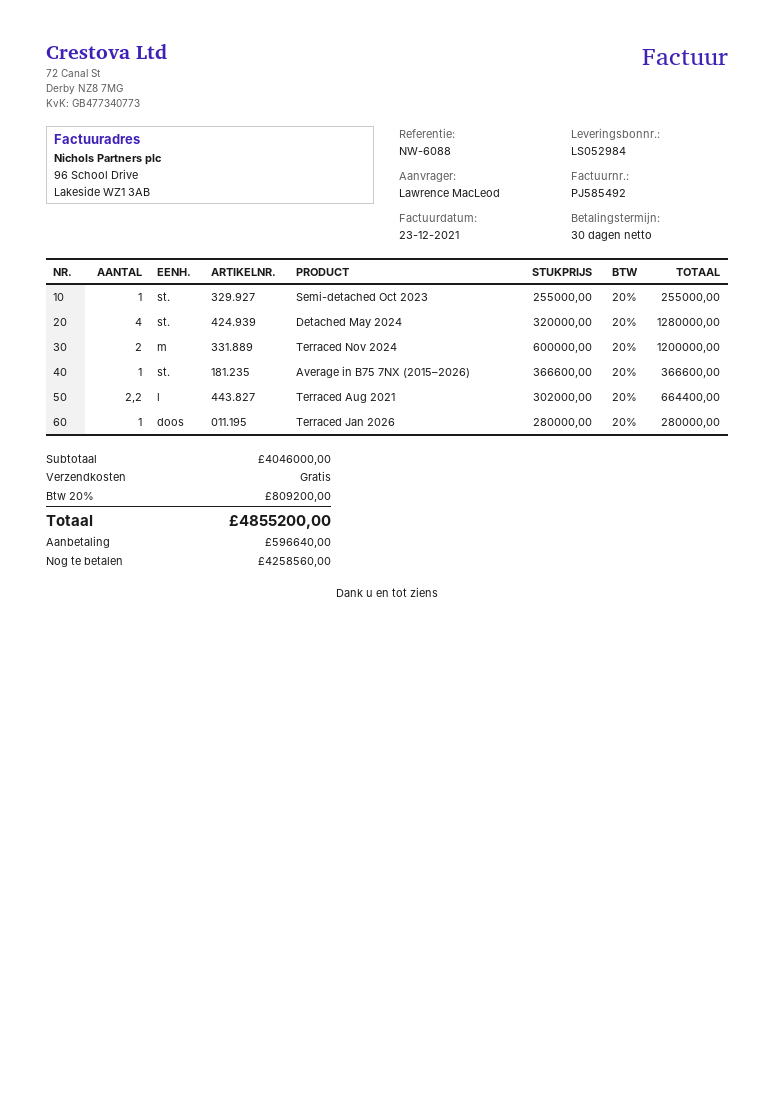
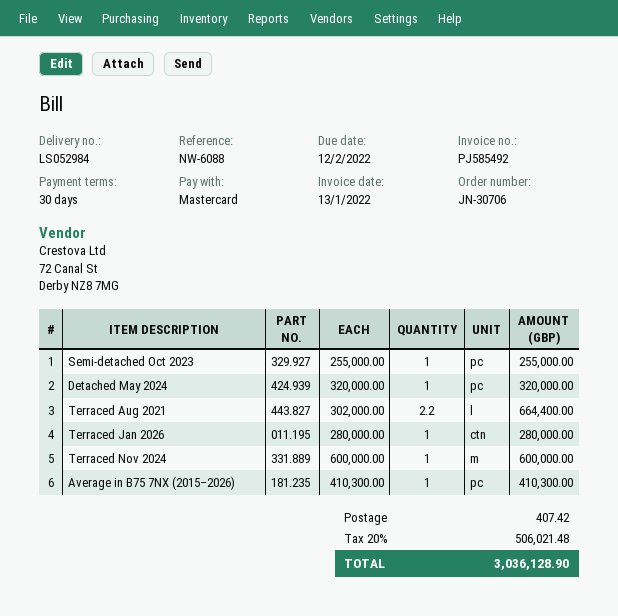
invoice date: 2021-12-23 -> 2022-01-13
Detached May 2024: 4 x 320000.00 = 1280000.00 -> 1 x 320000.00 = 320000.00
Terraced Nov 2024: 2 x 600000.00 = 1200000.00 -> 1 x 600000.00 = 600000.00
Average in B75 7NX (2015–2026): 1 x 366600.00 = 366600.00 -> 1 x 410300.00 = 410300.00
shipping: 0.00 -> 407.42
tax: 20% = 809200.00 -> 20% = 506021.48
total: 4855200.00 -> 3036128.90

